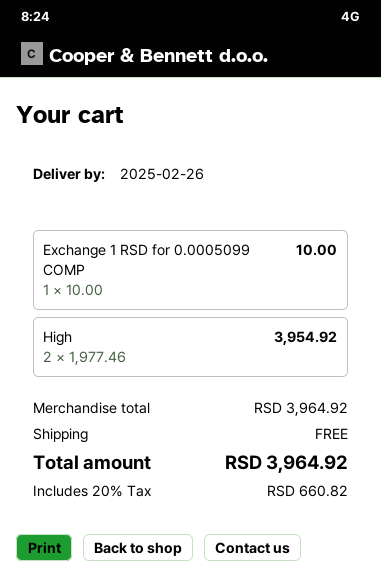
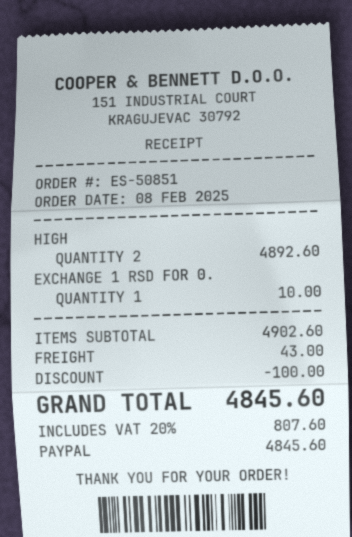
High: 2 for 3954.92 -> 2 for 4892.60
subtotal: 3964.92 -> 4902.60
discount: none -> 100.00
shipping: 0.00 -> 43.00
tax: 20% = 660.82 -> 20% = 807.60
total: 3964.92 -> 4845.60

